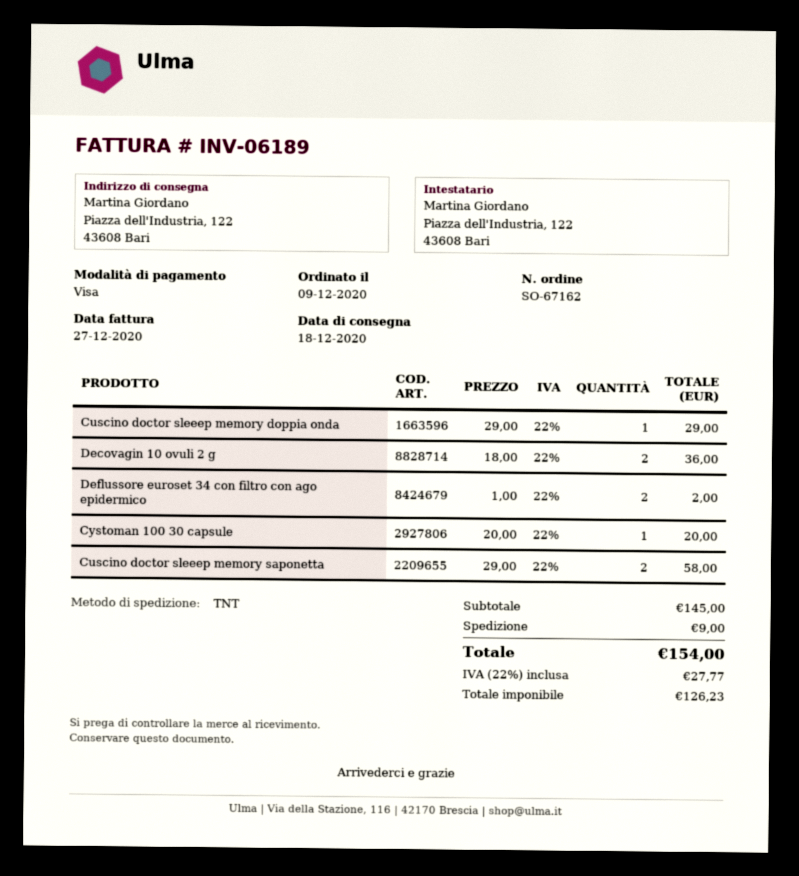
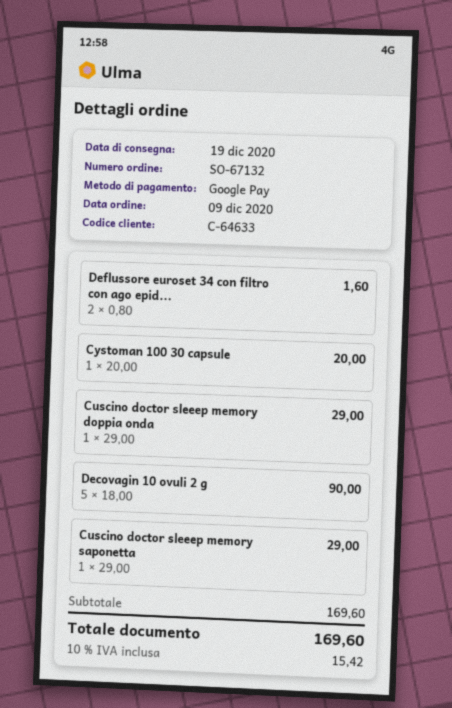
order number: SO-67162 -> SO-67132
delivery date: 2020-12-18 -> 2020-12-19
payment method: Visa -> Google Pay
Decovagin 10 ovuli 2 g: 2 x 18.00 = 36.00 -> 5 x 18.00 = 90.00
Deflussore euroset 34 con filtro con ago epidermico: 2 x 1.00 = 2.00 -> 2 x 0.80 = 1.60
Cuscino doctor sleeep memory saponetta: 2 x 29.00 = 58.00 -> 1 x 29.00 = 29.00
subtotal: 145.00 -> 169.60
shipping: 9.00 -> none
tax: 22% = 27.77 -> 10% = 15.42
total: 154.00 -> 169.60

